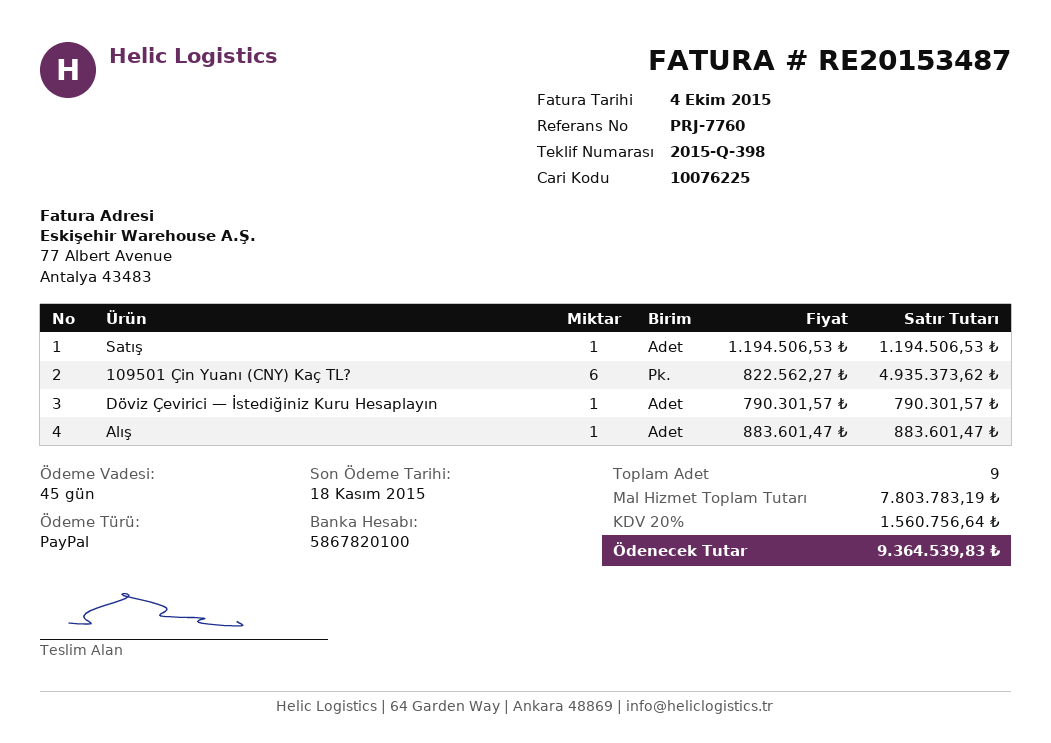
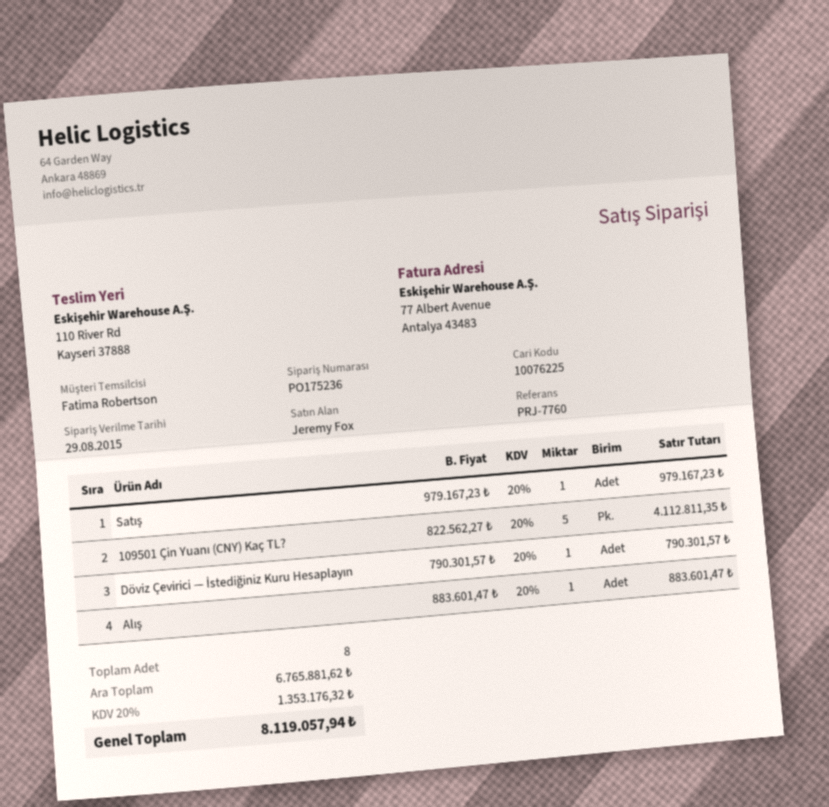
Satış: 1 x 1194506.53 = 1194506.53 -> 1 x 979167.23 = 979167.23
109501 Çin Yuanı (CNY) Kaç TL?: 6 x 822562.27 = 4935373.62 -> 5 x 822562.27 = 4112811.35
total quantity: 9 -> 8
subtotal: 7803783.19 -> 6765881.62
tax: 20% = 1560756.64 -> 20% = 1353176.32
total: 9364539.83 -> 8119057.94

